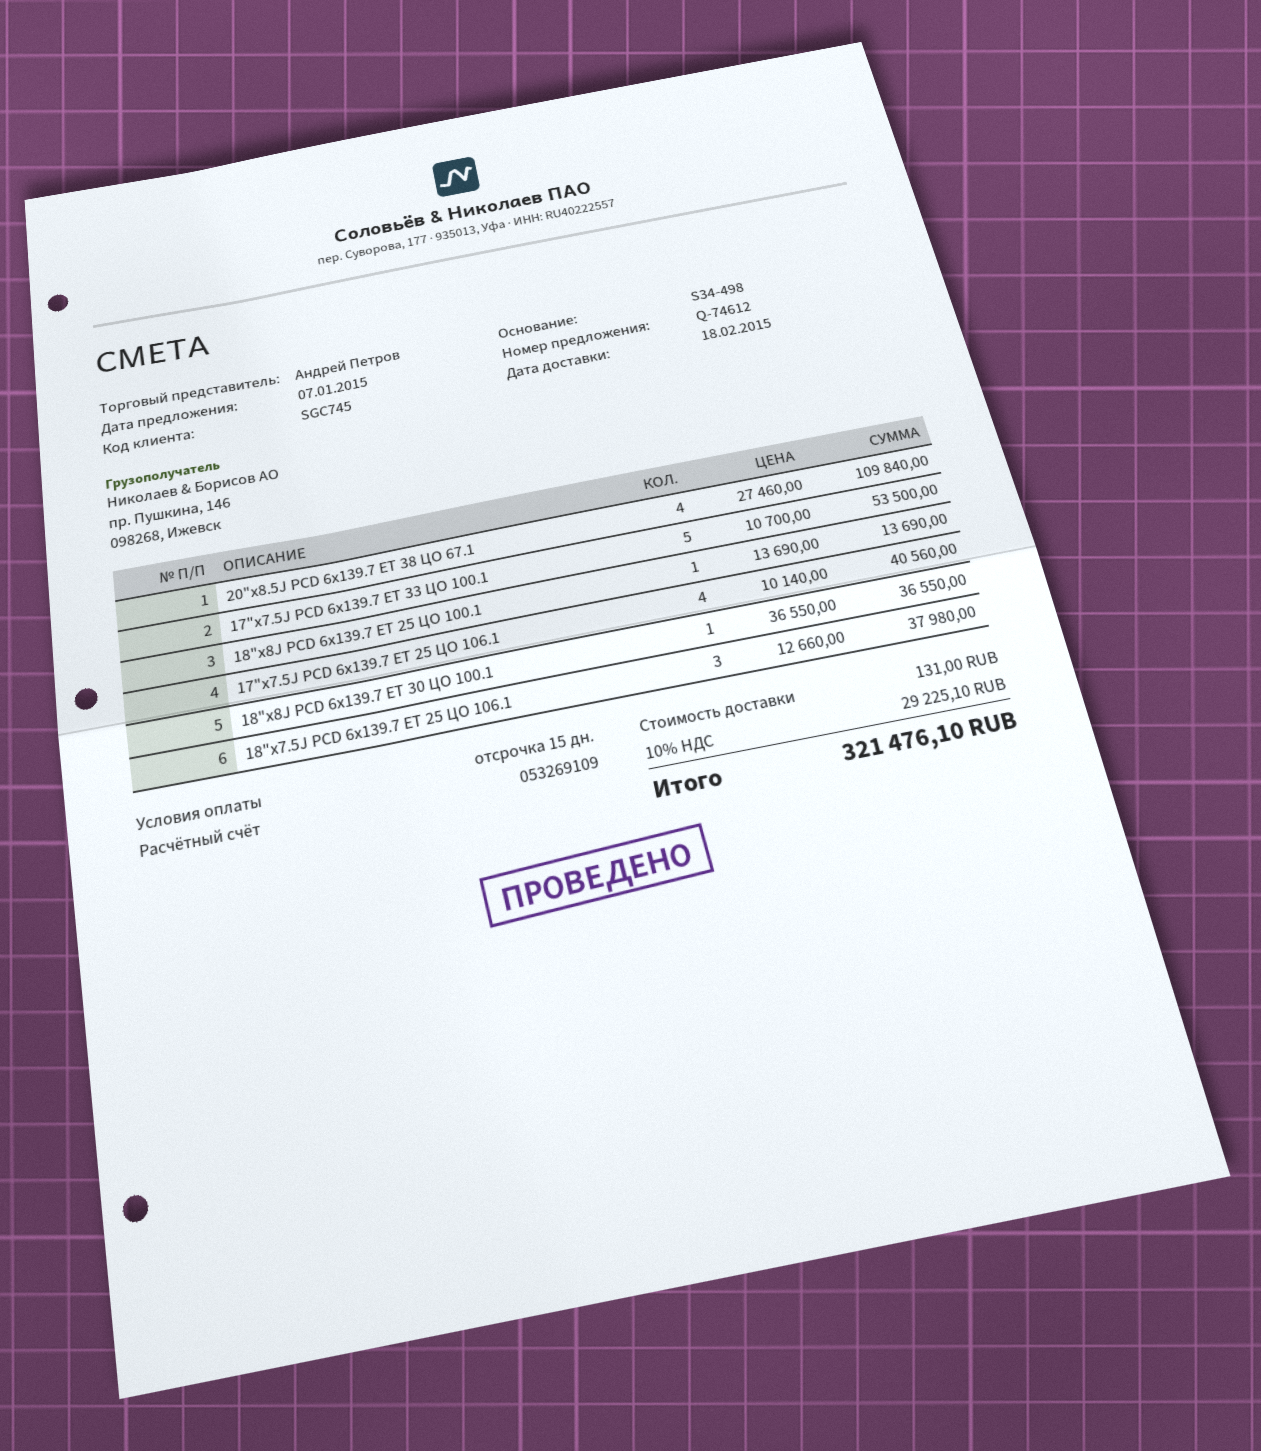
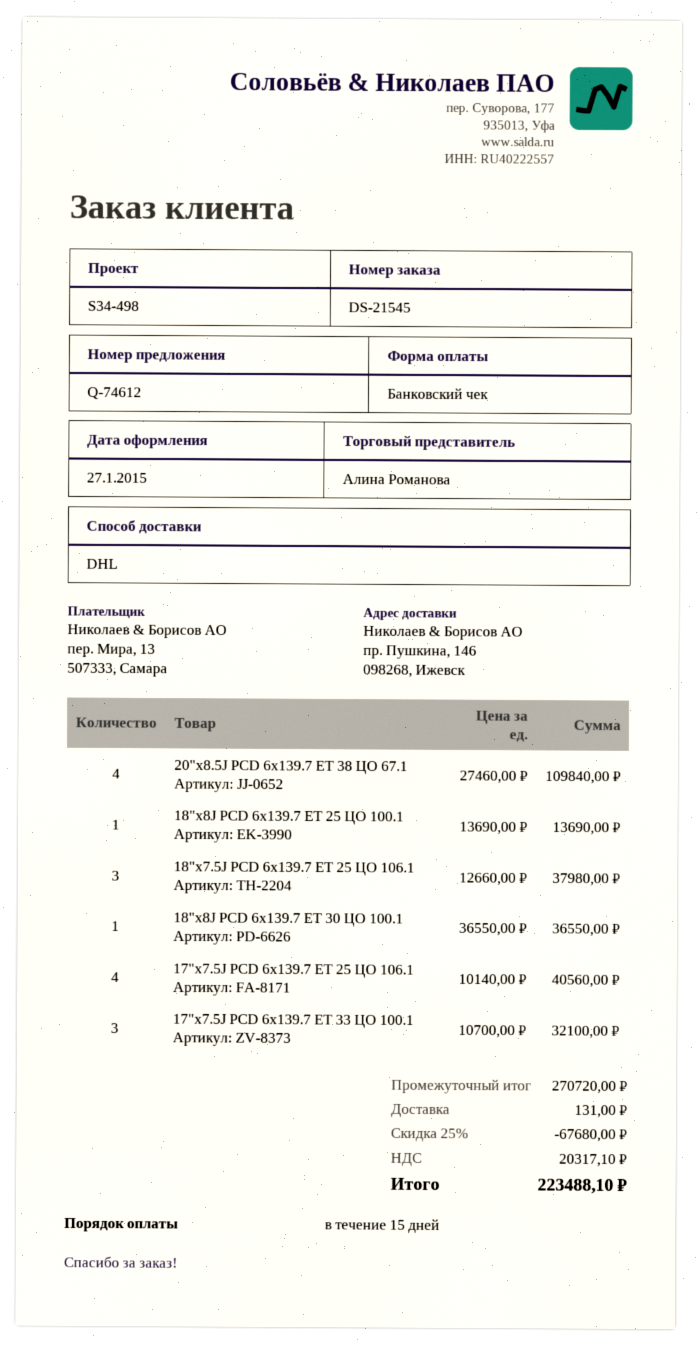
sales rep: Андрей Петров -> Алина Романова
17"x7.5J PCD 6x139.7 ЕТ 33 ЦО 100.1: 5 x 10700.00 = 53500.00 -> 3 x 10700.00 = 32100.00
discount: none -> 25% = 67680.00
tax: 29225.10 -> 20317.10
total: 321476.10 -> 223488.10

